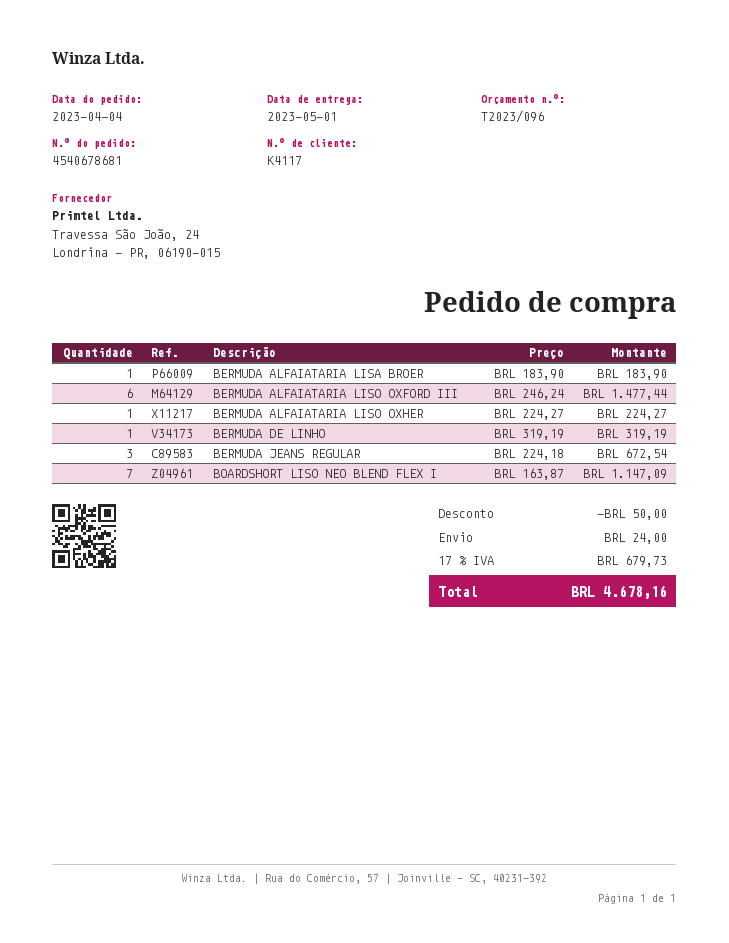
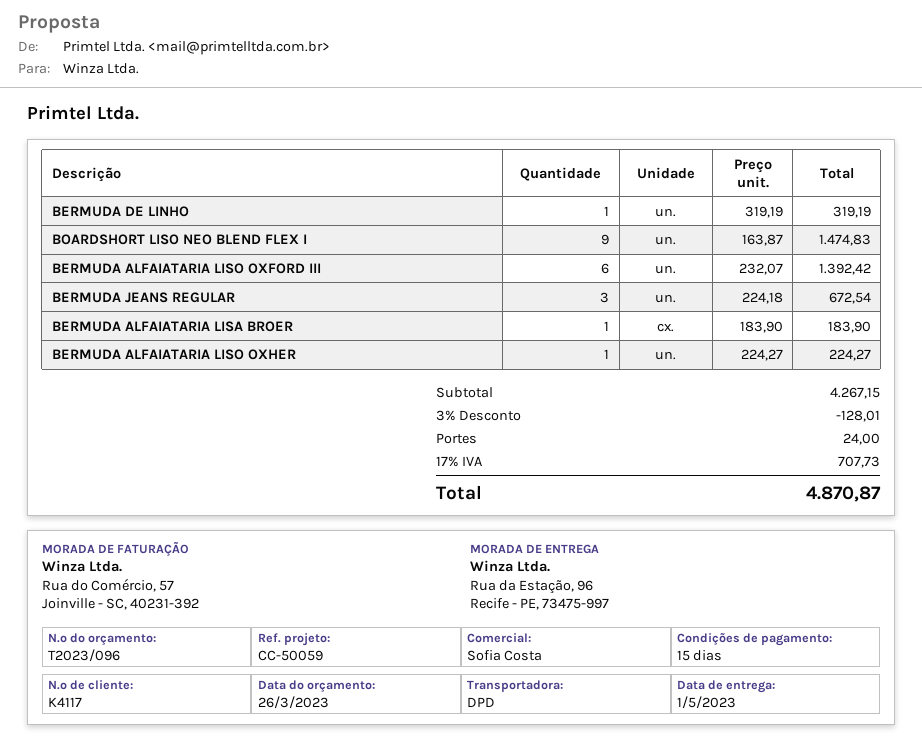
BERMUDA ALFAIATARIA LISO OXFORD III: 6 x 246.24 = 1477.44 -> 6 x 232.07 = 1392.42
BOARDSHORT LISO NEO BLEND FLEX I: 7 x 163.87 = 1147.09 -> 9 x 163.87 = 1474.83
discount: 50.00 -> 128.01
tax: 17% = 679.73 -> 17% = 707.73
total: 4678.16 -> 4870.87

